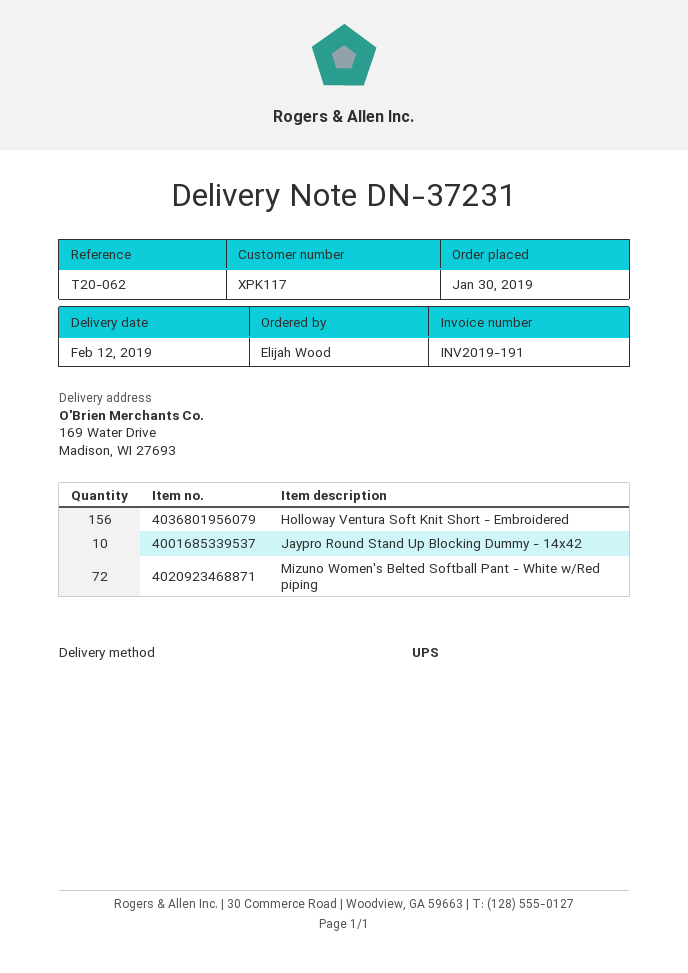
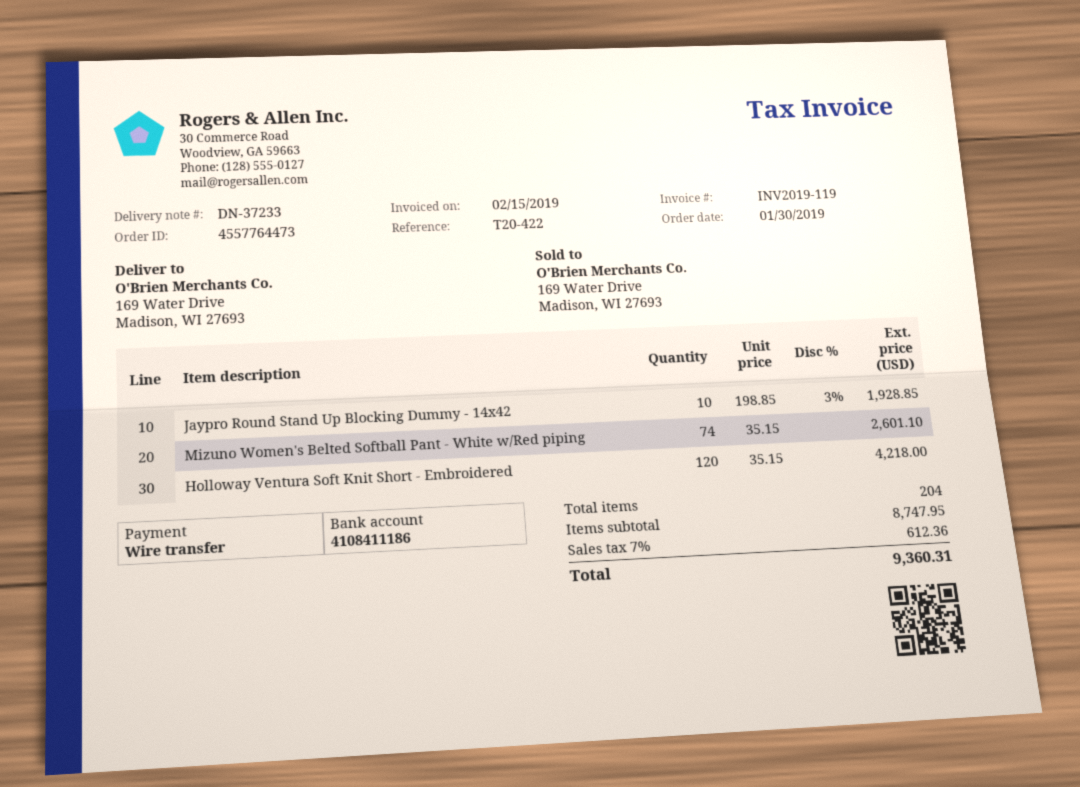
delivery note number: DN-37231 -> DN-37233
invoice number: INV2019-191 -> INV2019-119
reference: T20-062 -> T20-422
Holloway Ventura Soft Knit Short - Embroidered: 156 -> 120
Mizuno Women's Belted Softball Pant - White w/Red piping: 72 -> 74

